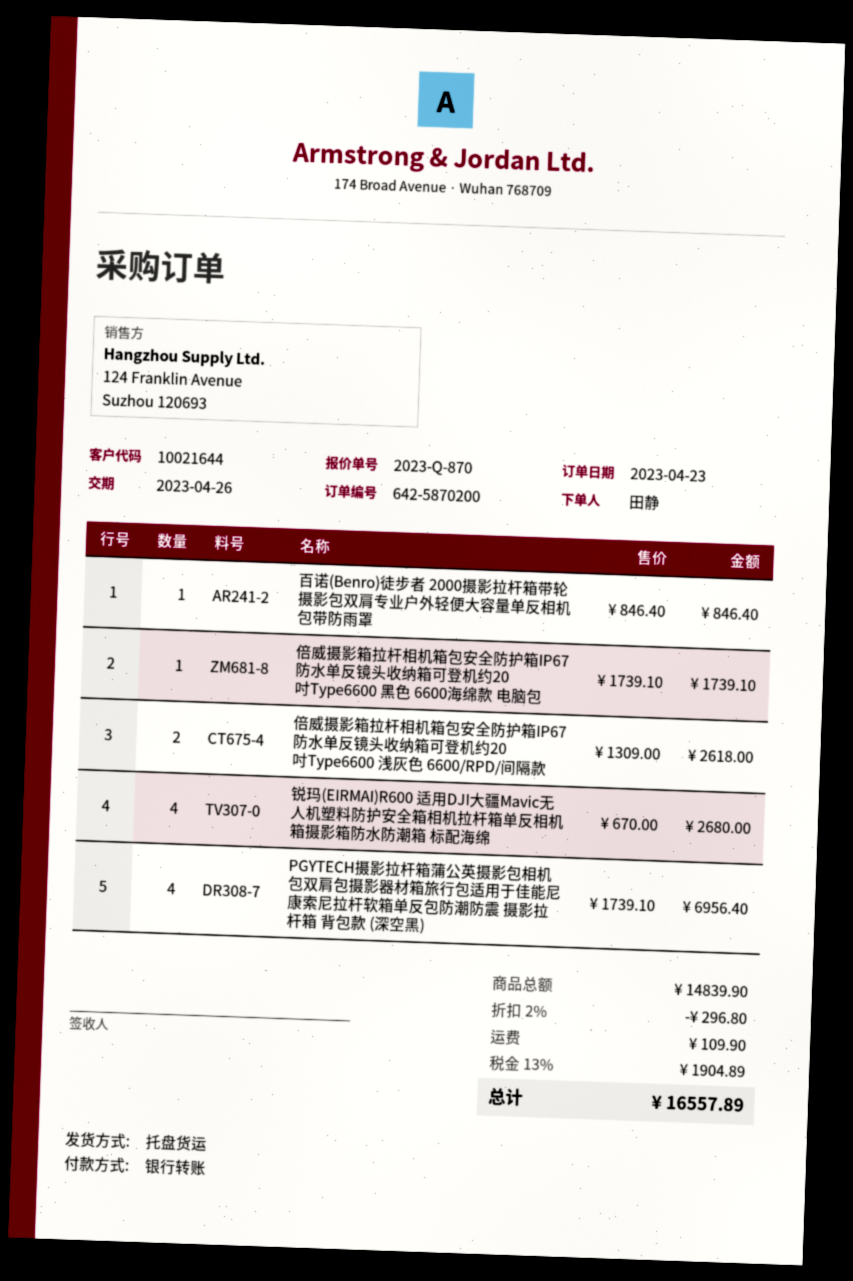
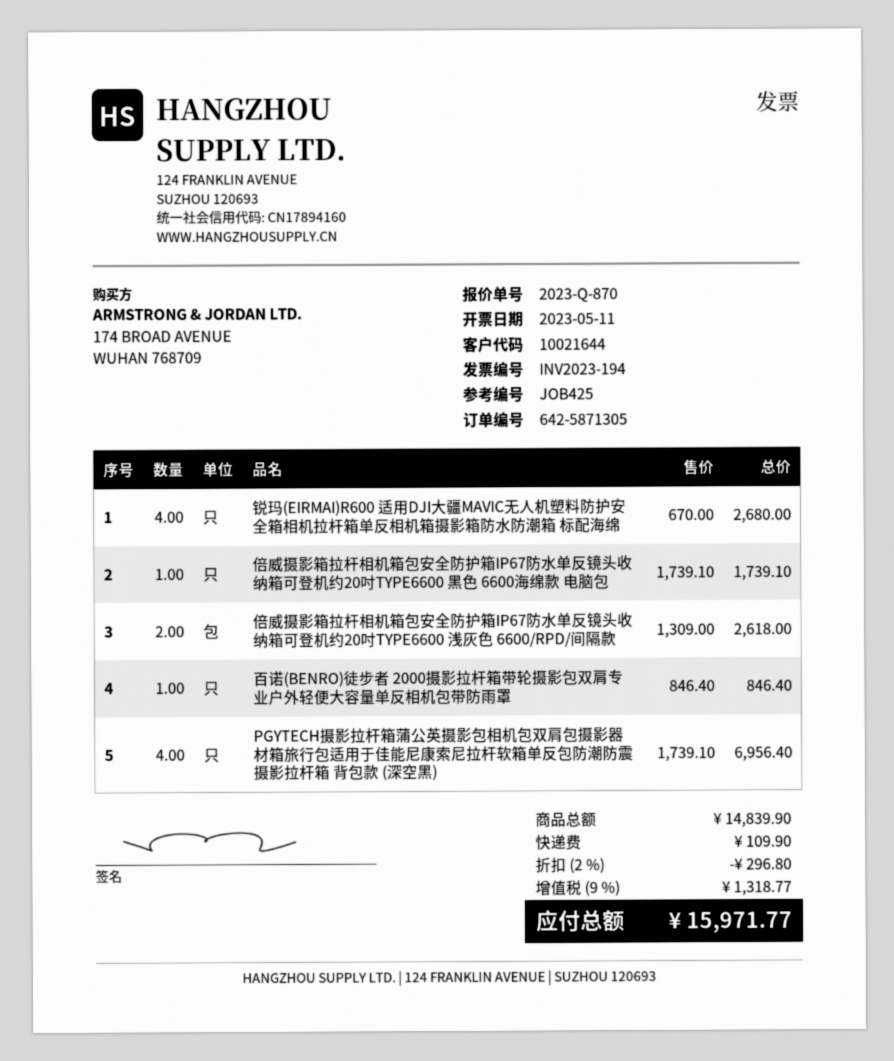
order number: 642-5870200 -> 642-5871305
tax: 13% = 1904.89 -> 9% = 1318.77
total: 16557.89 -> 15971.77

